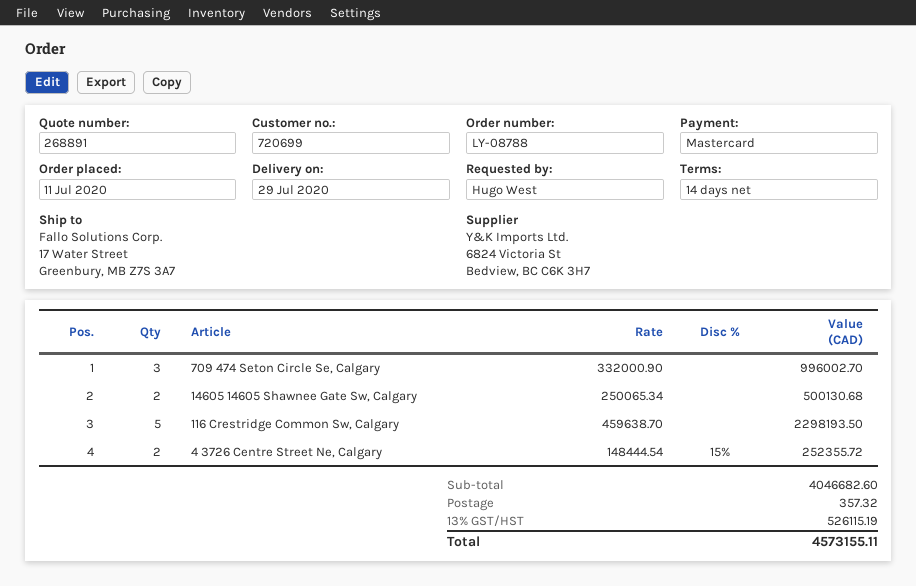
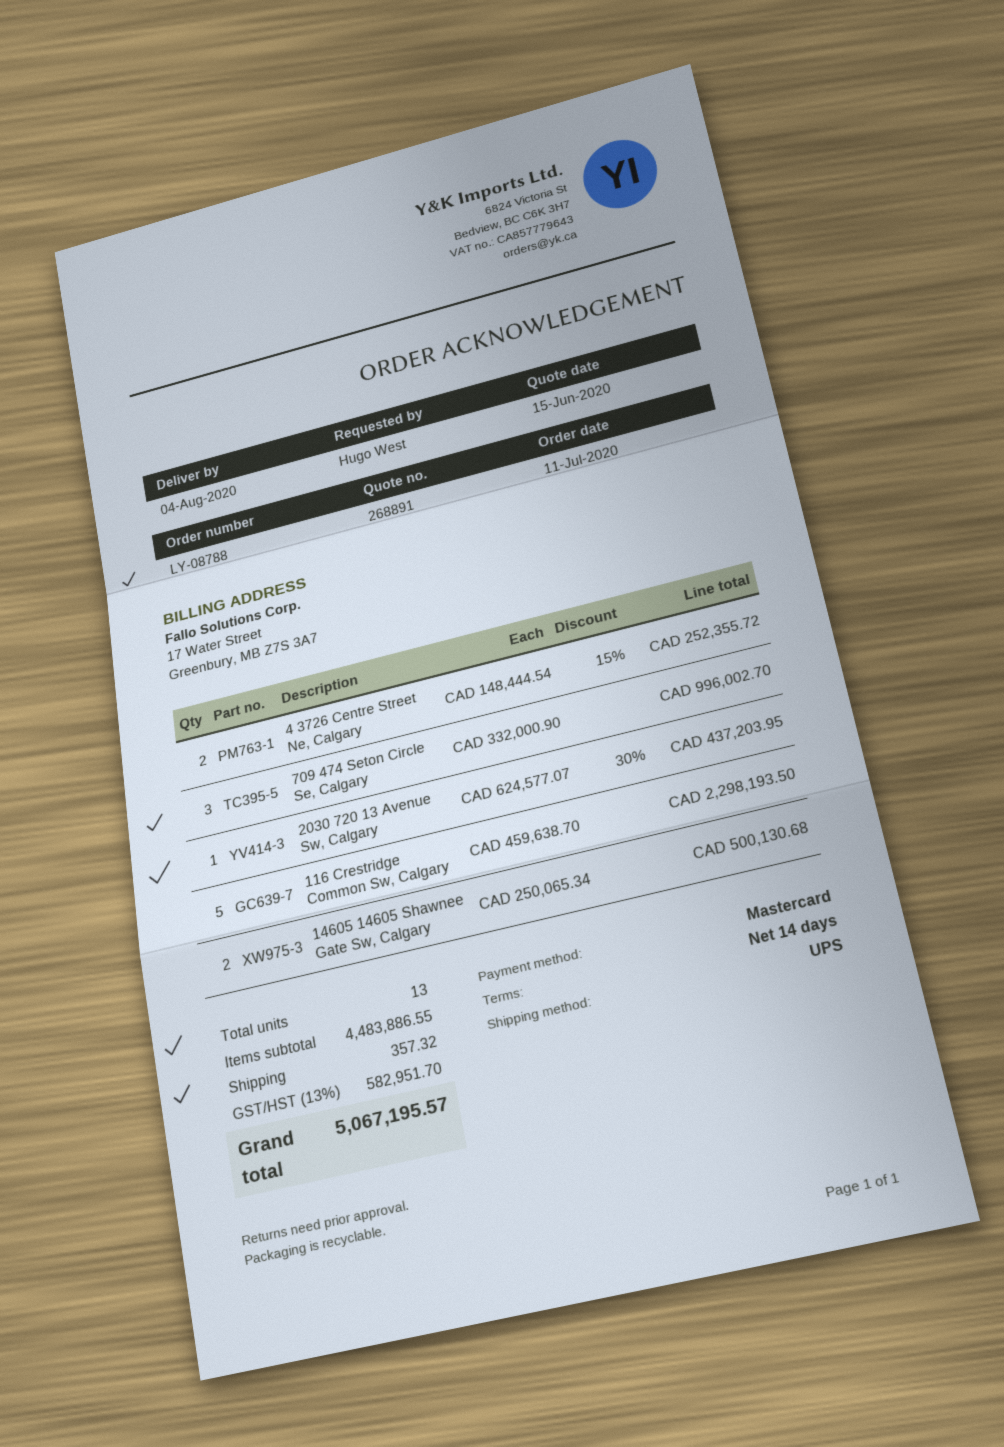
delivery date: 2020-07-29 -> 2020-08-04
2030 720 13 Avenue Sw, Calgary: none -> 1 x 624577.07 - 30% = 437203.95
subtotal: 4046682.60 -> 4483886.55
tax: 13% = 526115.19 -> 13% = 582951.70
total: 4573155.11 -> 5067195.57

